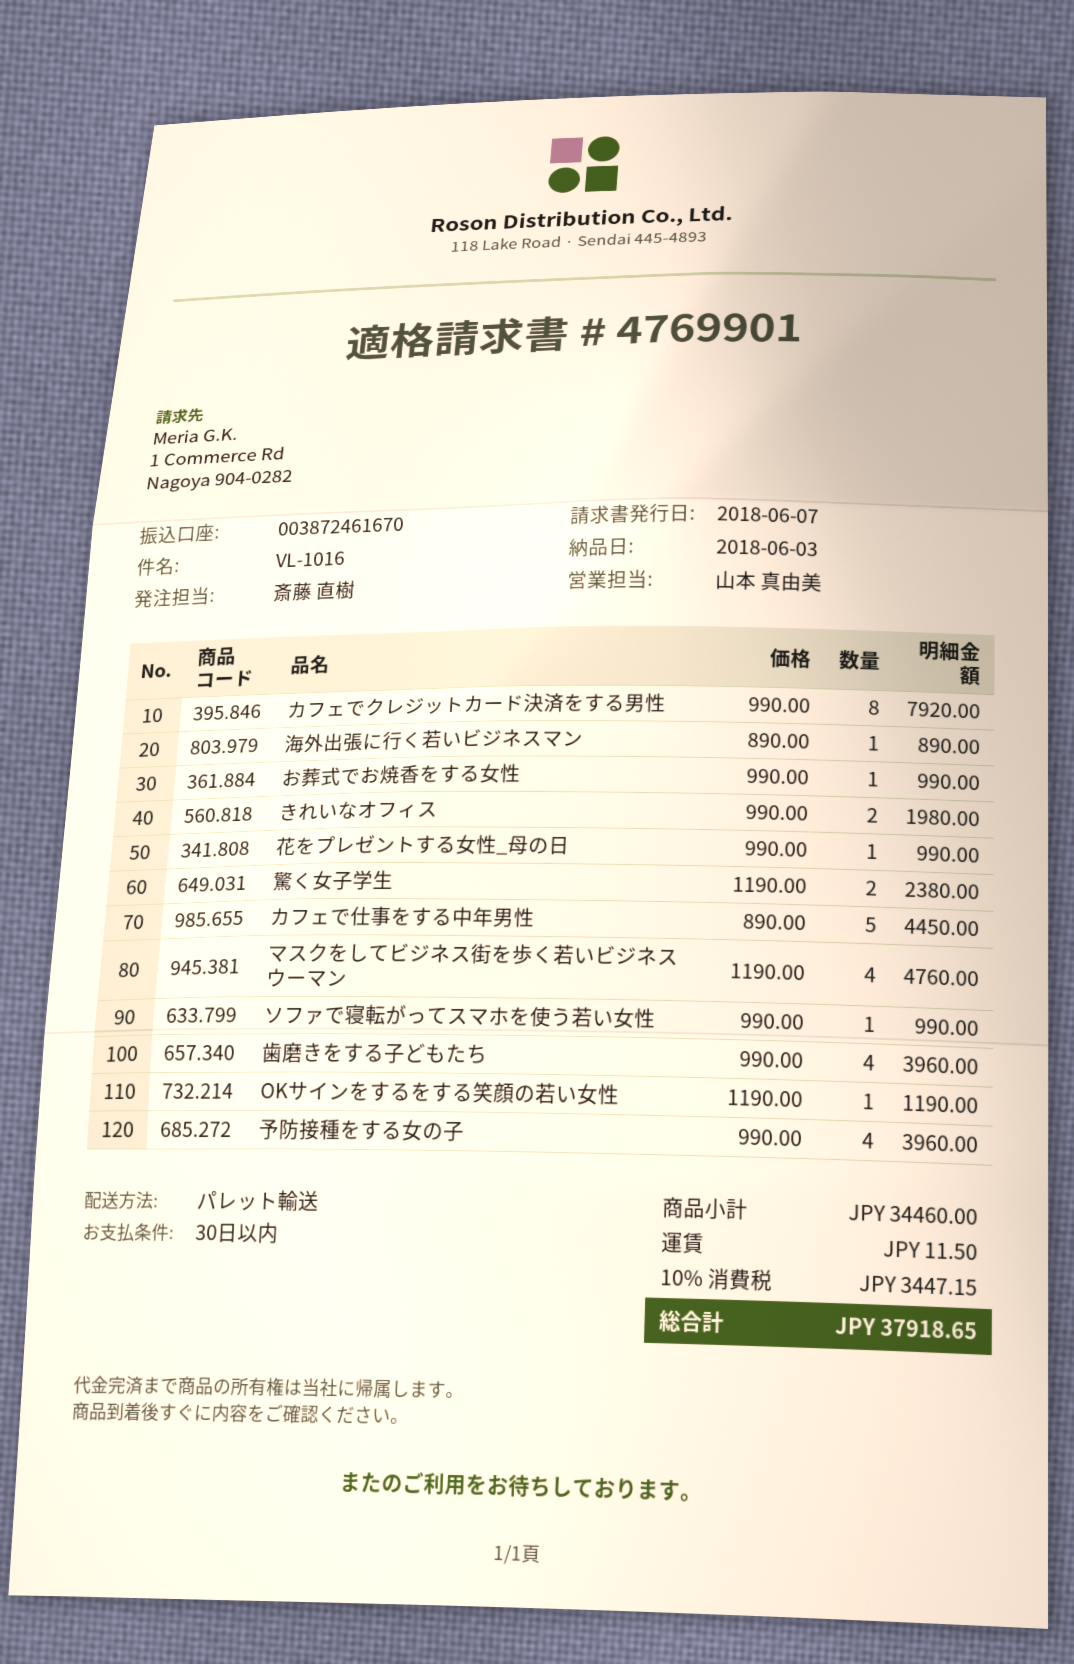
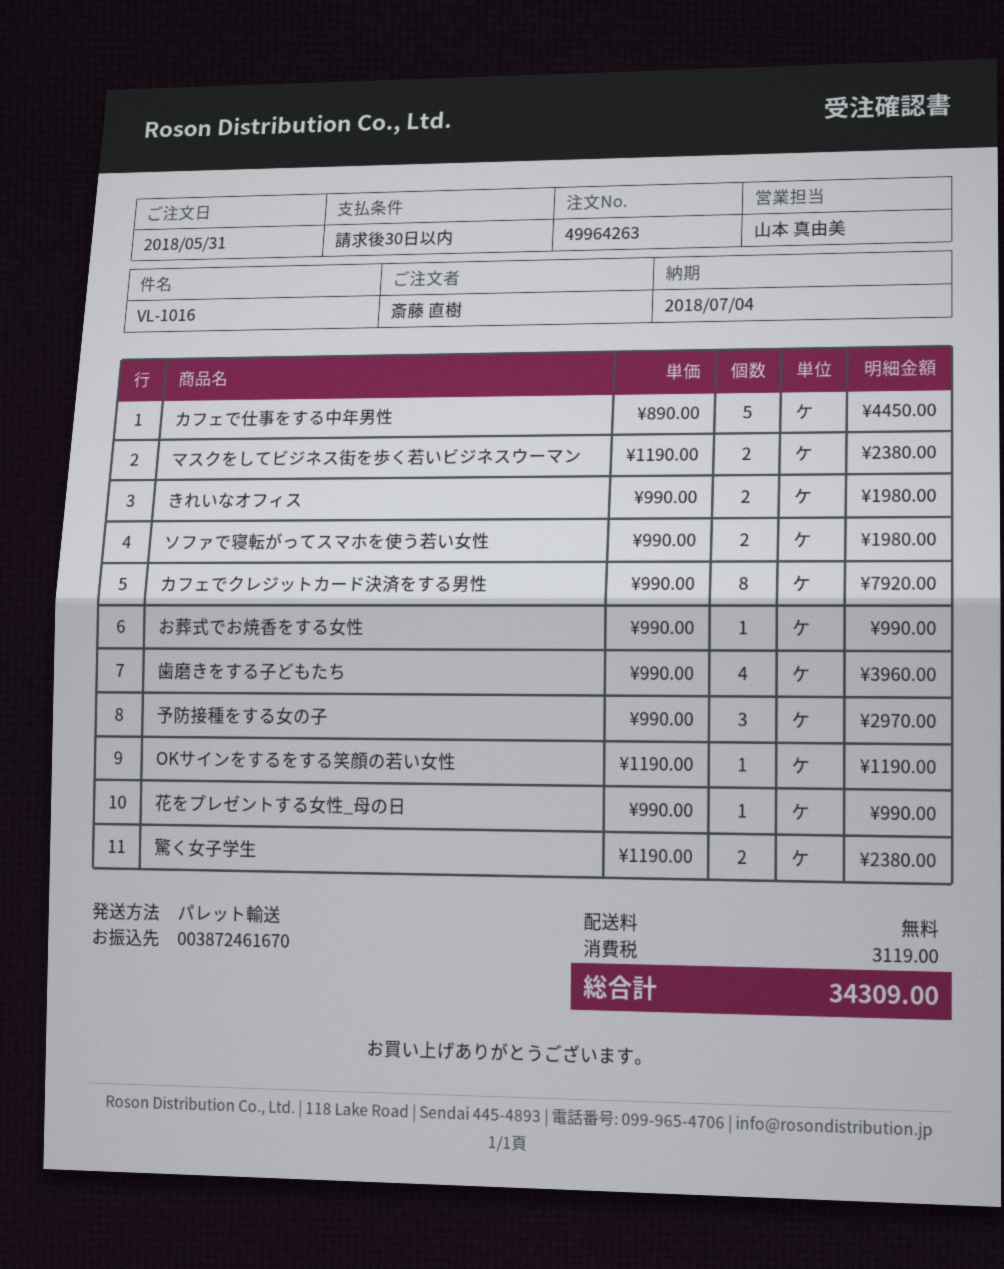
delivery date: 2018-06-03 -> 2018-07-04
海外出張に行く若いビジネスマン: 1 x 890.00 = 890.00 -> none
マスクをしてビジネス街を歩く若いビジネスウーマン: 4 x 1190.00 = 4760.00 -> 2 x 1190.00 = 2380.00
ソファで寝転がってスマホを使う若い女性: 1 x 990.00 = 990.00 -> 2 x 990.00 = 1980.00
予防接種をする女の子: 4 x 990.00 = 3960.00 -> 3 x 990.00 = 2970.00
shipping: 11.50 -> 0.00
tax: 3447.15 -> 3119.00
total: 37918.65 -> 34309.00

